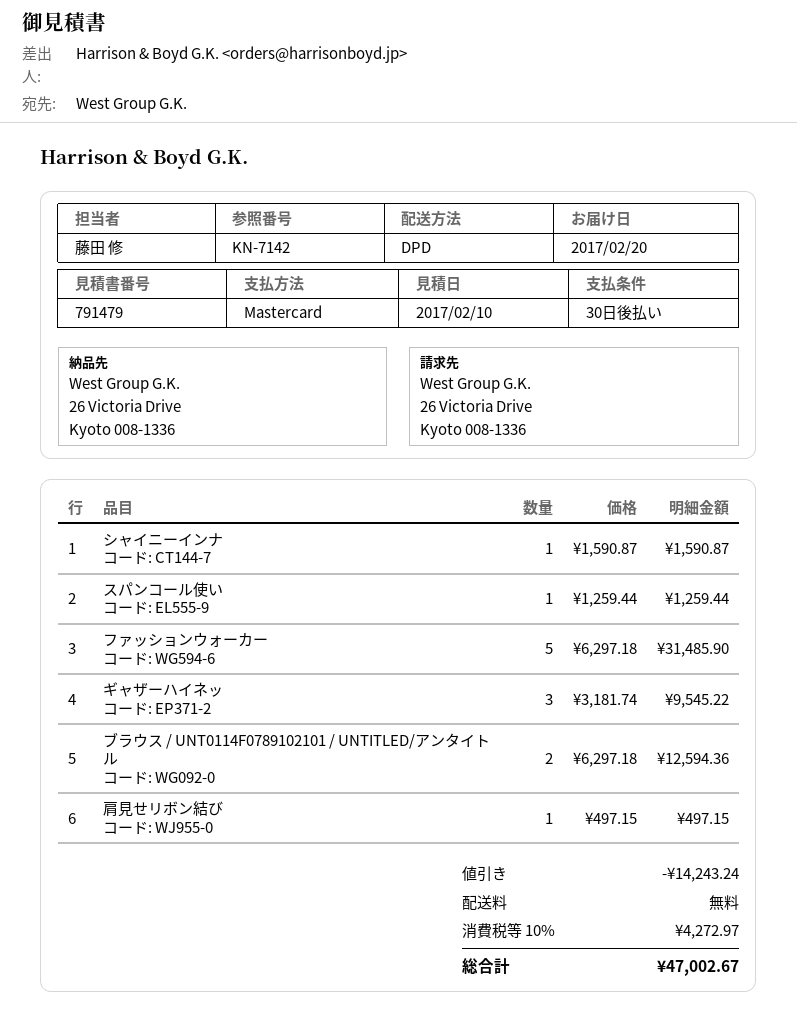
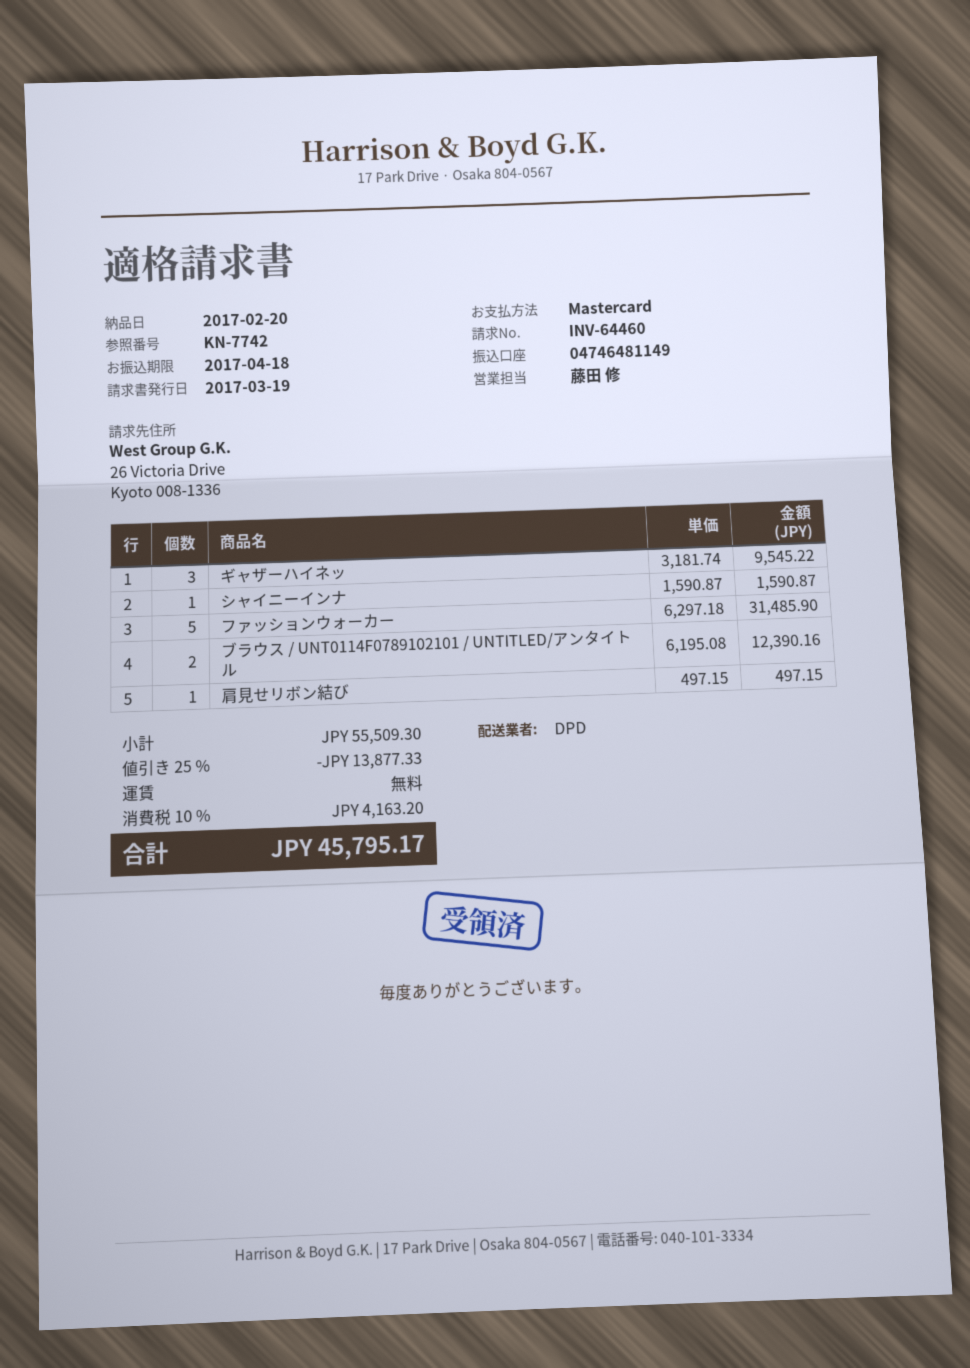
reference: KN-7142 -> KN-7742
スパンコール使い: 1 x 1259.44 = 1259.44 -> none
ブラウス / UNT0114F0789102101 / UNTITLED/アンタイトル: 2 x 6297.18 = 12594.36 -> 2 x 6195.08 = 12390.16
discount: 14243.24 -> 13877.33
tax: 10% = 4272.97 -> 10% = 4163.20
total: 47002.67 -> 45795.17

